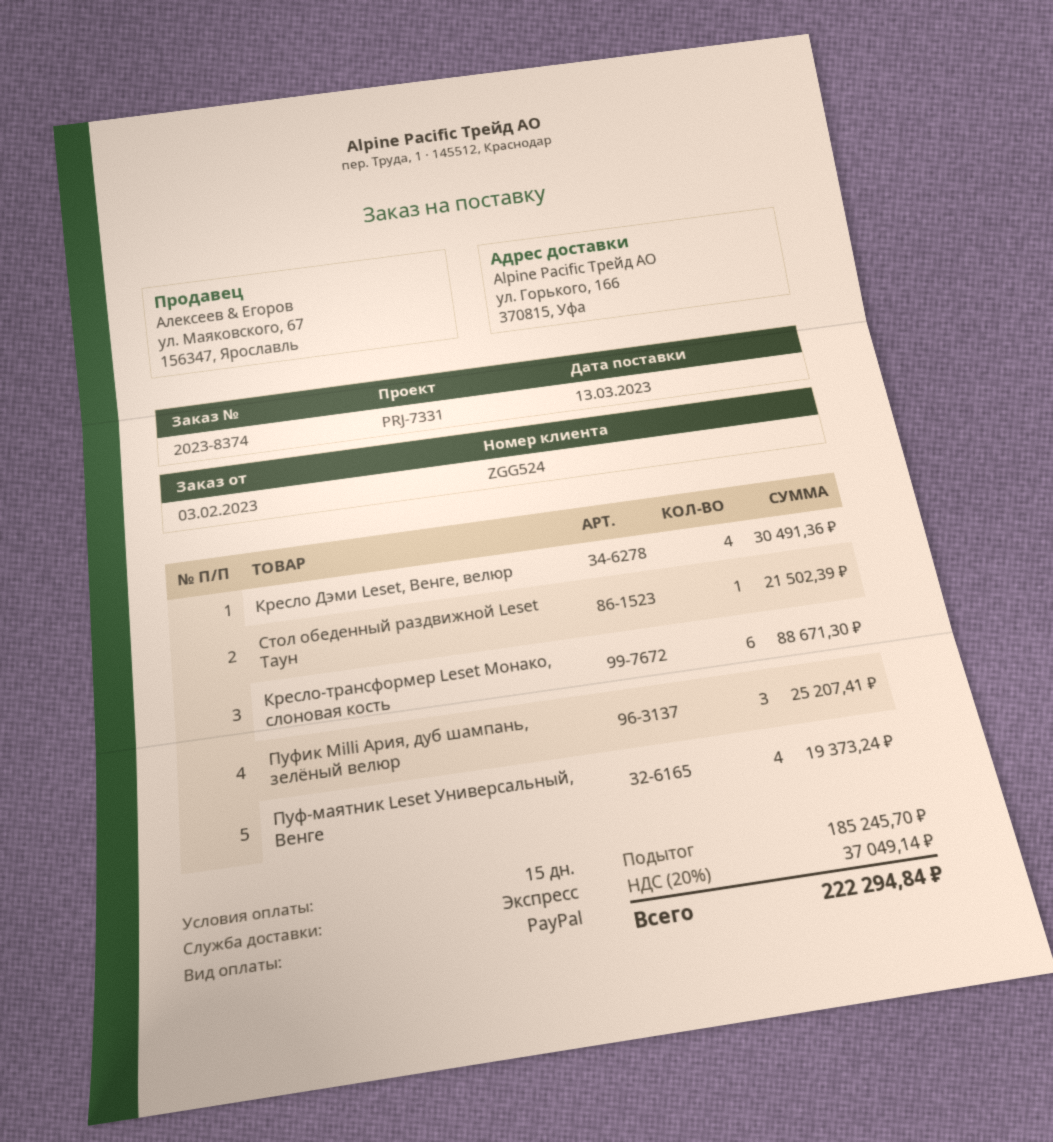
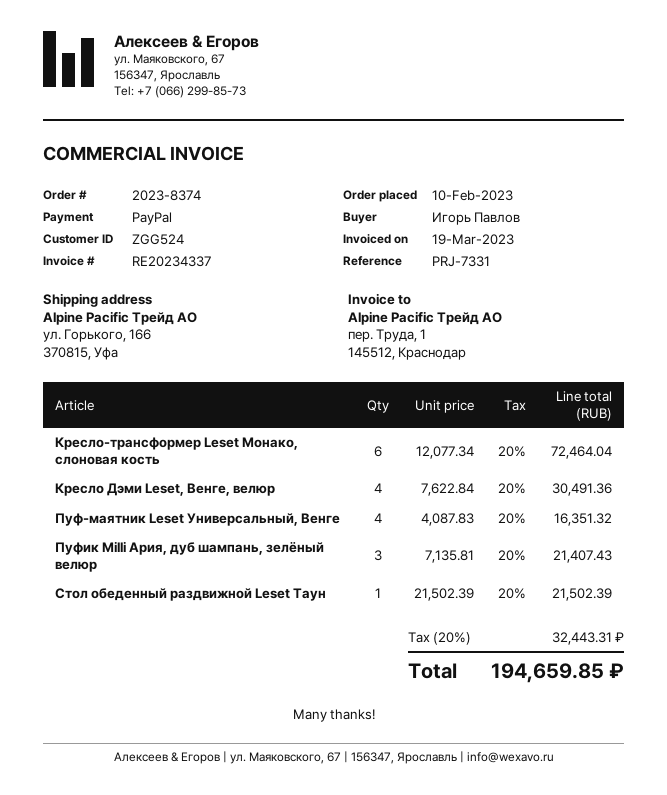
order date: 2023-02-03 -> 2023-02-10
Кресло-трансформер Leset Монако, слоновая кость: 6 for 88671.30 -> 6 for 72464.04
Пуфик Milli Ария, дуб шампань, зелёный велюр: 3 for 25207.41 -> 3 for 21407.43
Пуф-маятник Leset Универсальный, Венге: 4 for 19373.24 -> 4 for 16351.32
tax: 20% = 37049.14 -> 20% = 32443.31
total: 222294.84 -> 194659.85

